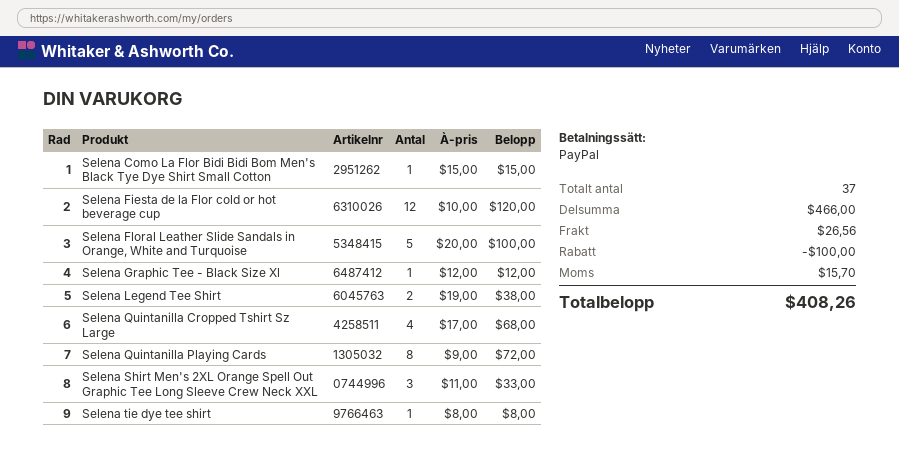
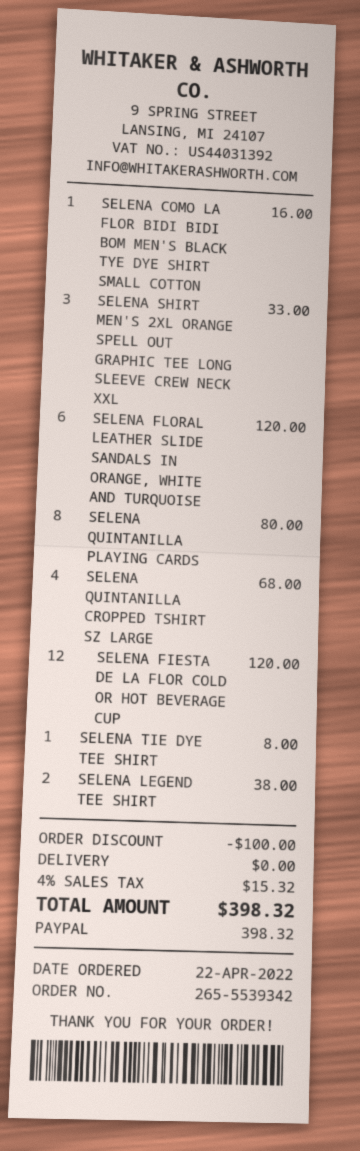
Selena Como La Flor Bidi Bidi Bom Men's Black Tye Dye Shirt Small Cotton: 1 for 15.00 -> 1 for 16.00
Selena Floral Leather Slide Sandals in Orange, White and Turquoise: 5 for 100.00 -> 6 for 120.00
Selena Graphic Tee - Black Size Xl: 1 for 12.00 -> none
Selena Quintanilla Playing Cards: 8 for 72.00 -> 8 for 80.00
shipping: 26.56 -> 0.00
tax: 15.70 -> 15.32
total: 408.26 -> 398.32

